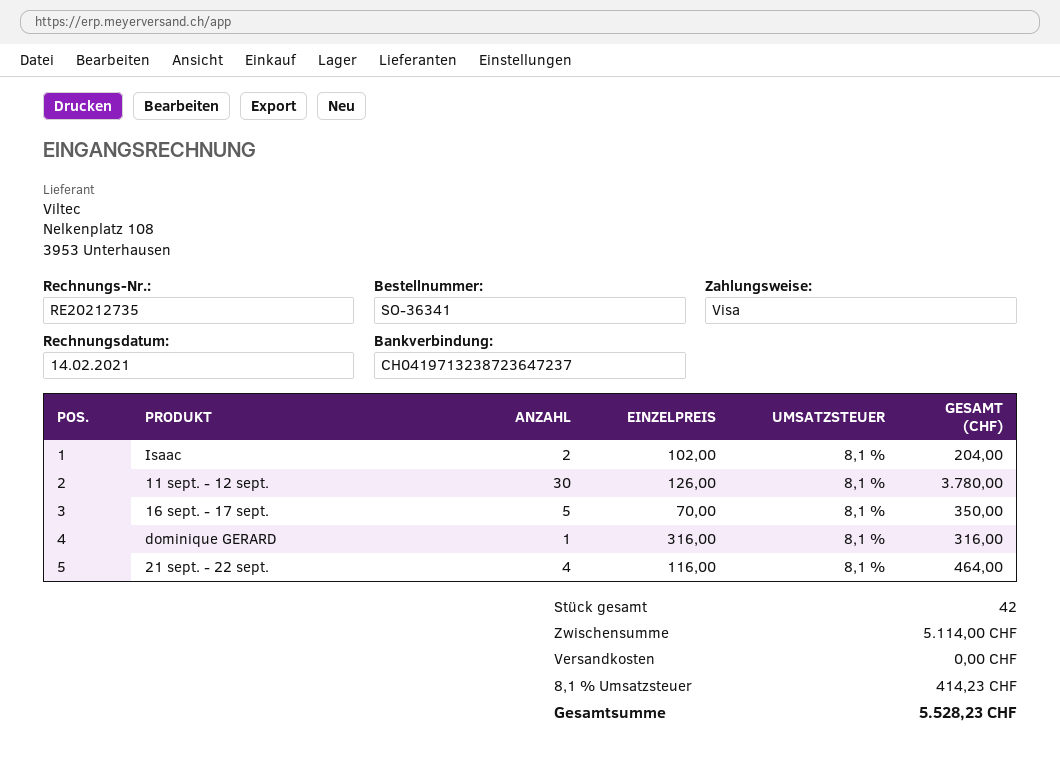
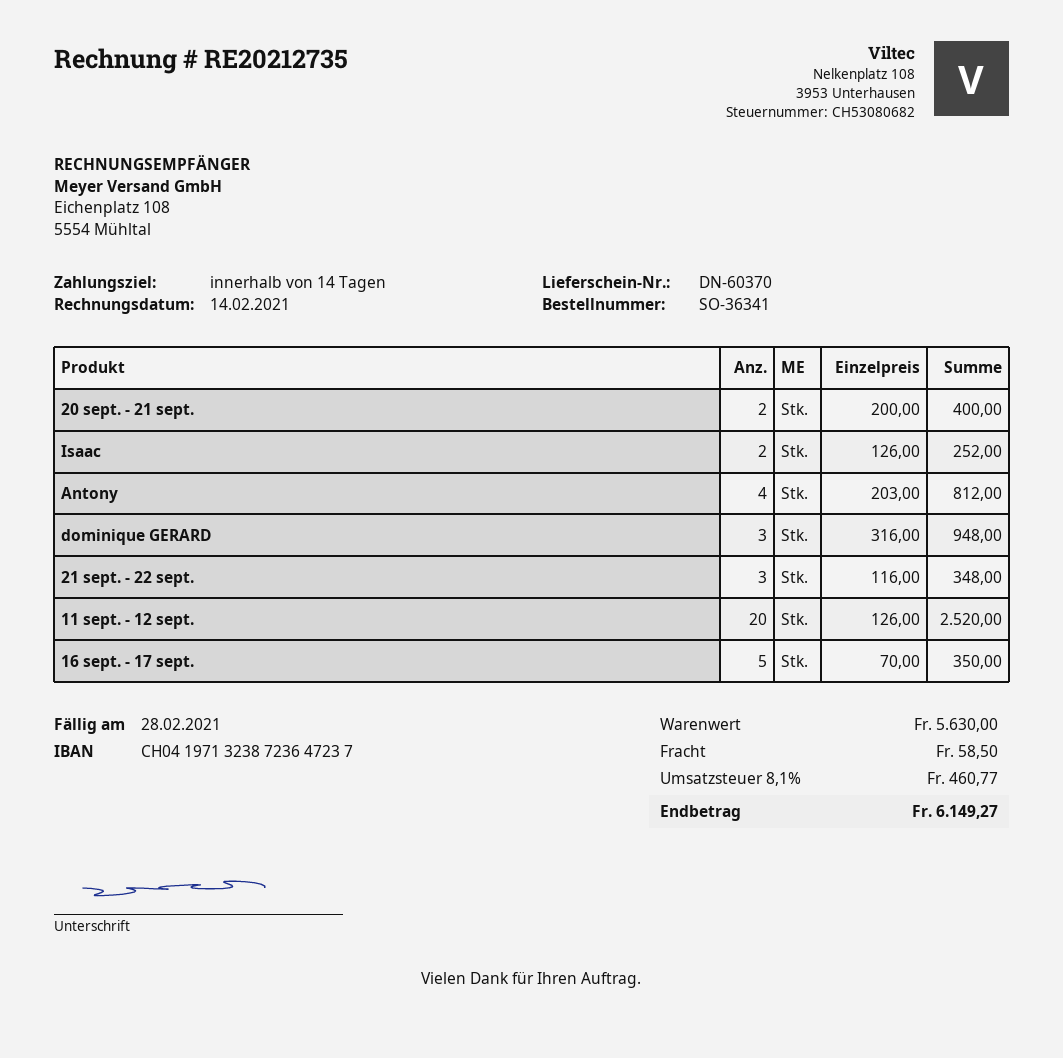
Isaac: 2 x 102.00 = 204.00 -> 2 x 126.00 = 252.00
11 sept. - 12 sept.: 30 x 126.00 = 3780.00 -> 20 x 126.00 = 2520.00
dominique GERARD: 1 x 316.00 = 316.00 -> 3 x 316.00 = 948.00
21 sept. - 22 sept.: 4 x 116.00 = 464.00 -> 3 x 116.00 = 348.00
20 sept. - 21 sept.: none -> 2 x 200.00 = 400.00
Antony: none -> 4 x 203.00 = 812.00
subtotal: 5114.00 -> 5630.00
shipping: 0.00 -> 58.50
tax: 8.1% = 414.23 -> 8.1% = 460.77
total: 5528.23 -> 6149.27

